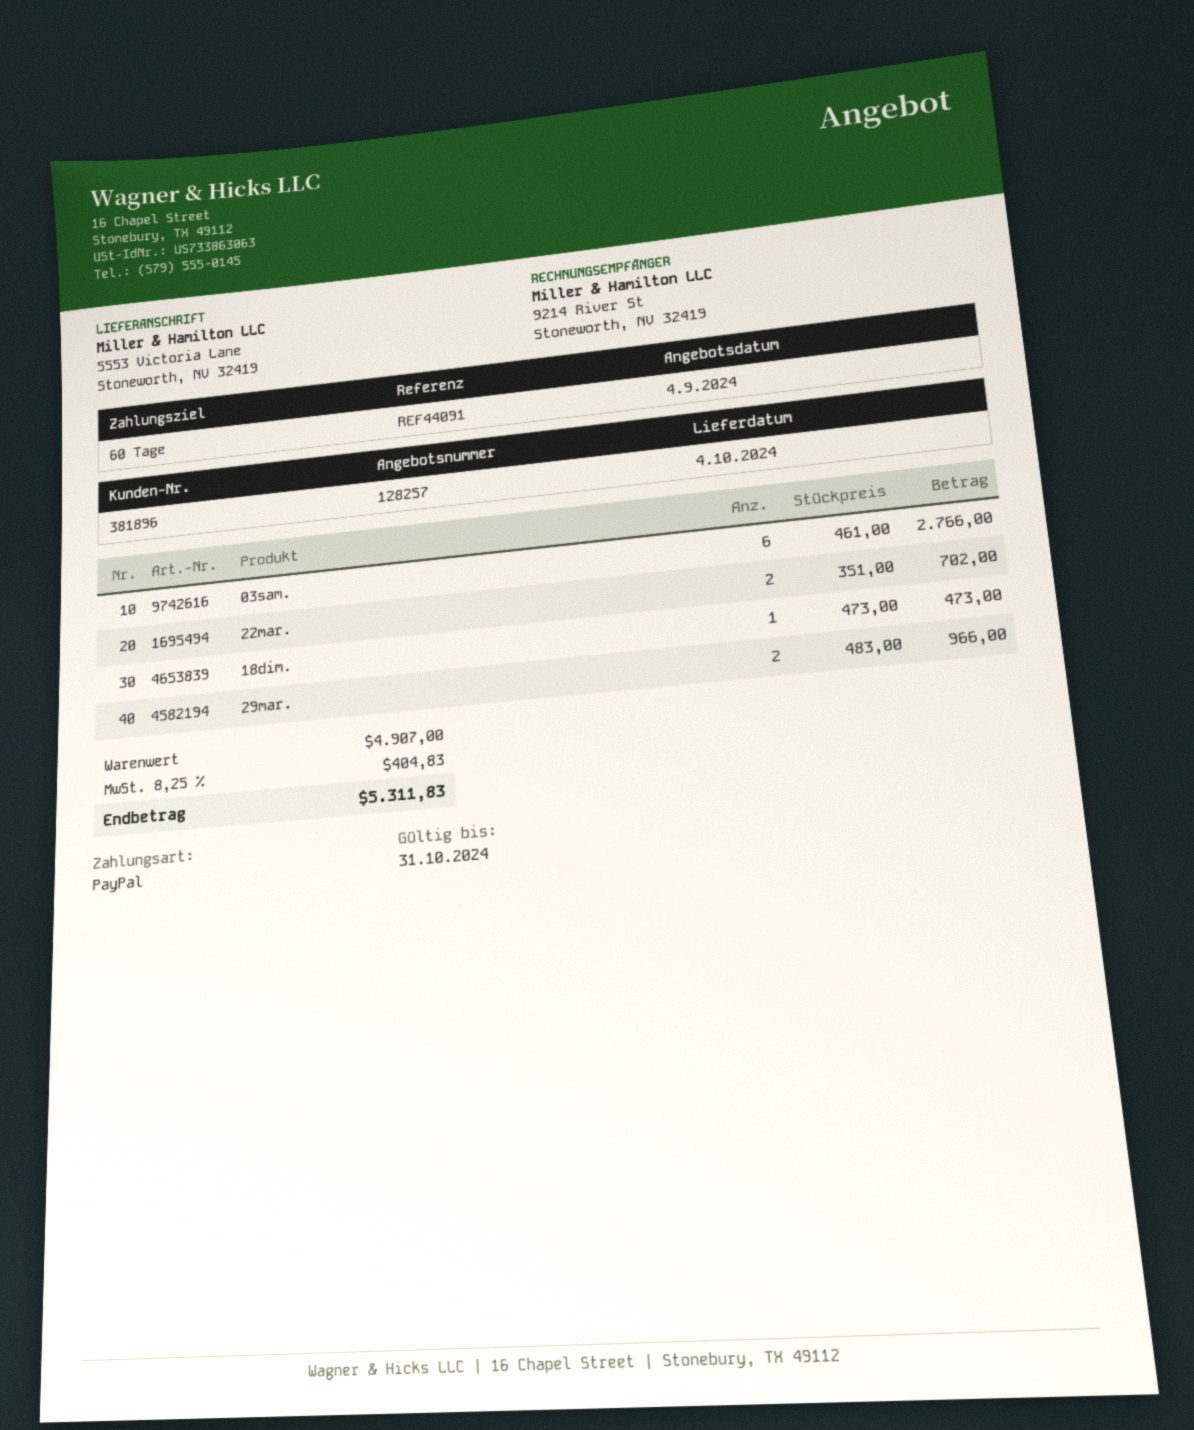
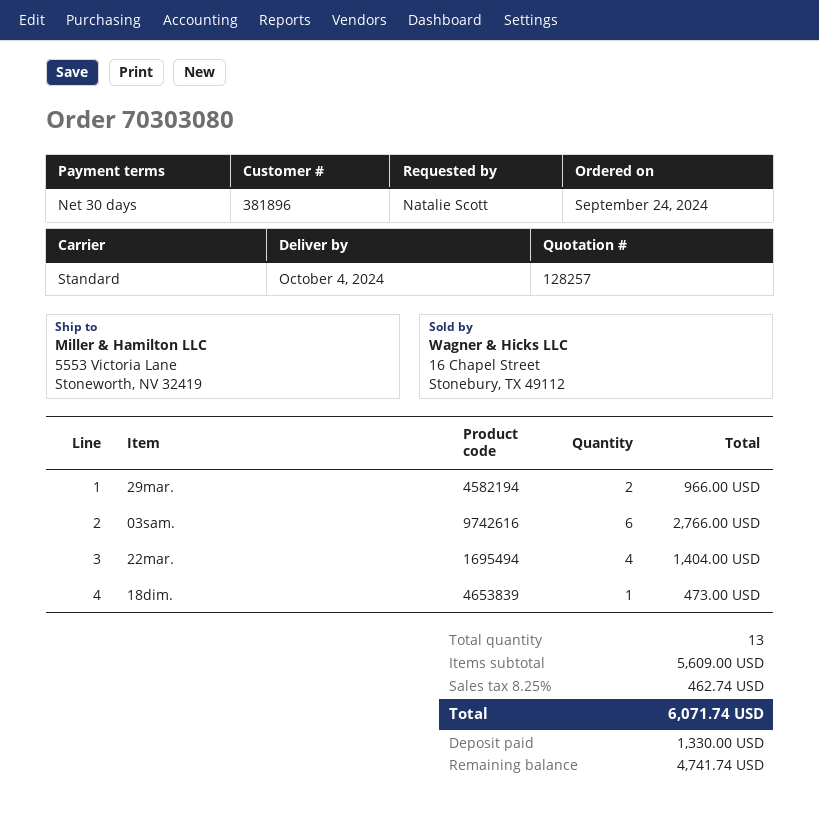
payment terms: 60 days -> 30 days
22mar.: 2 for 702.00 -> 4 for 1404.00
subtotal: 4907.00 -> 5609.00
tax: 8.25% = 404.83 -> 8.25% = 462.74
total: 5311.83 -> 6071.74

